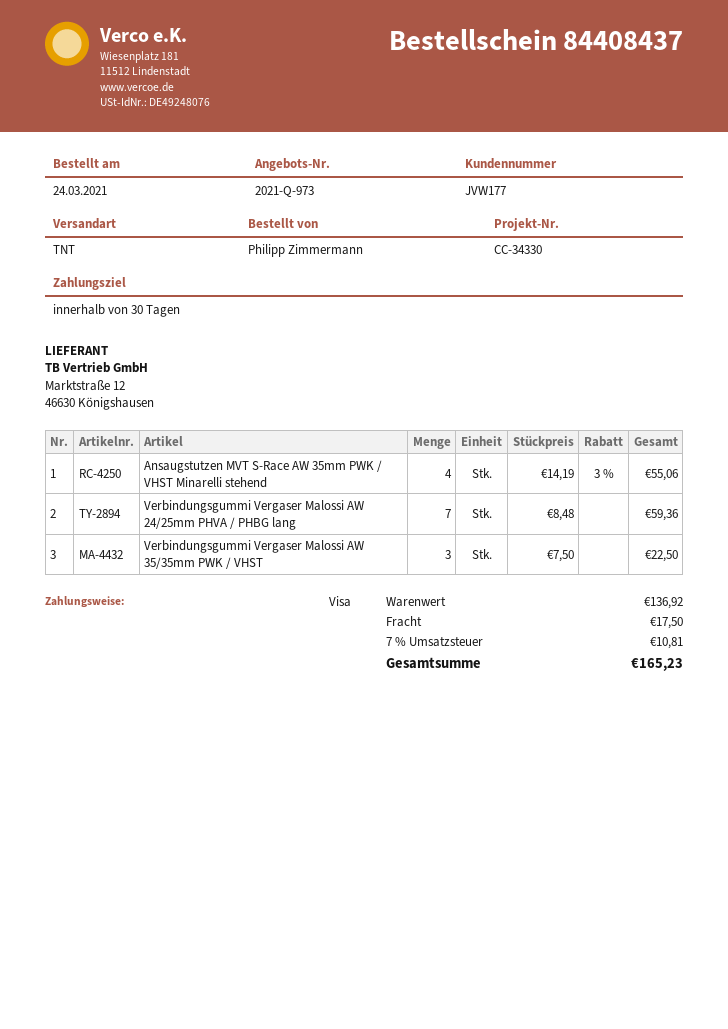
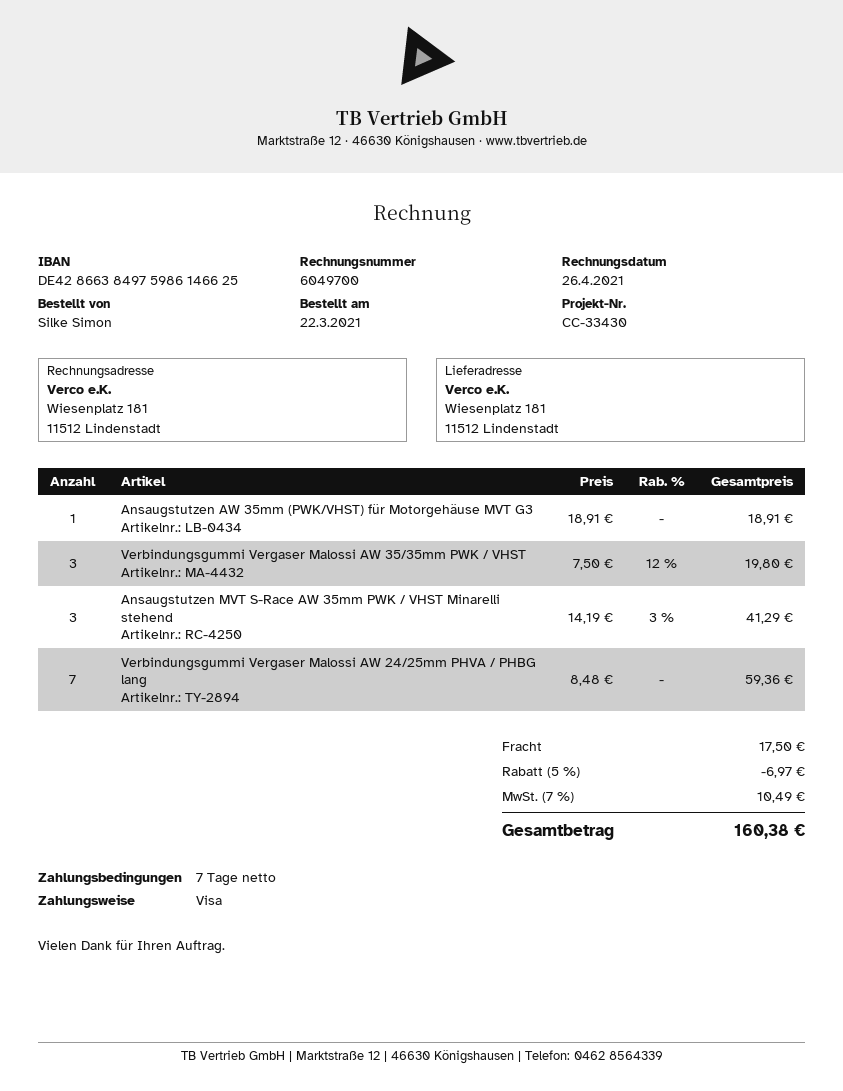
order date: 2021-03-24 -> 2021-03-22
payment terms: 30 days -> 7 days
reference: CC-34330 -> CC-33430
ordered by: Philipp Zimmermann -> Silke Simon
Ansaugstutzen MVT S-Race AW 35mm PWK / VHST Minarelli stehend: 4 x 14.19 - 3% = 55.06 -> 3 x 14.19 - 3% = 41.29
Verbindungsgummi Vergaser Malossi AW 35/35mm PWK / VHST: 3 x 7.50 = 22.50 -> 3 x 7.50 - 12% = 19.80
Ansaugstutzen AW 35mm (PWK/VHST) für Motorgehäuse MVT G3: none -> 1 x 18.91 = 18.91
discount: none -> 5% = 6.97
tax: 7% = 10.81 -> 7% = 10.49
total: 165.23 -> 160.38

